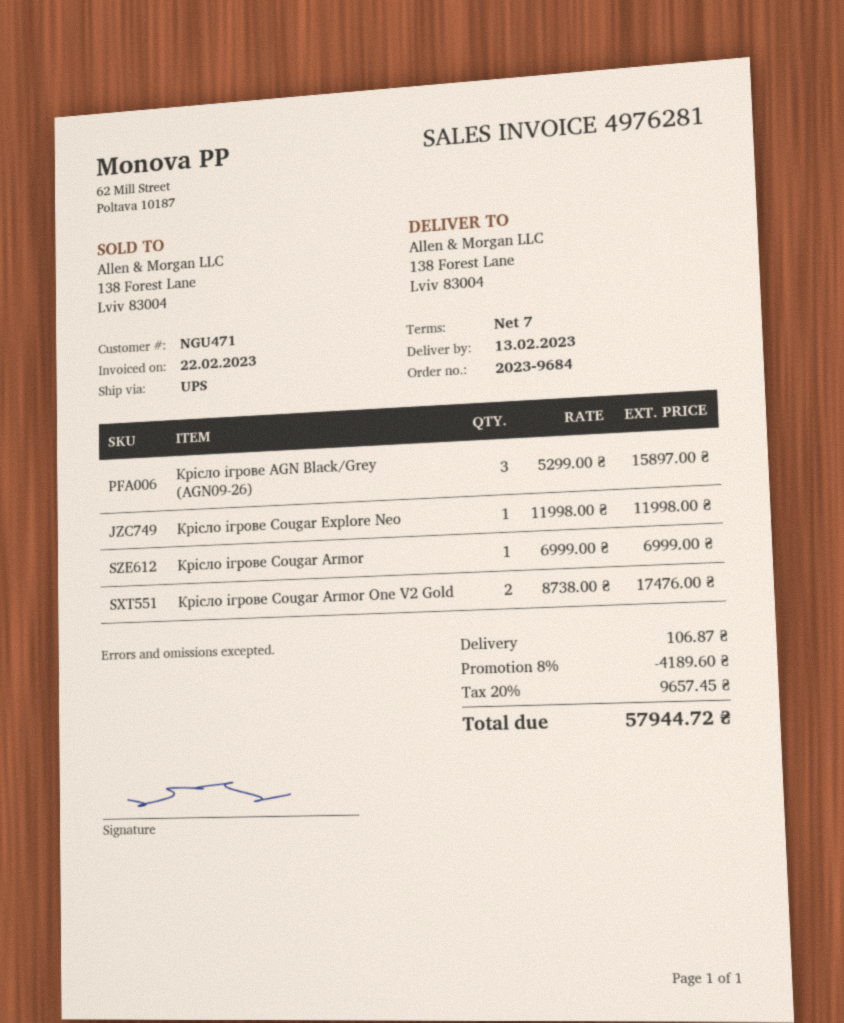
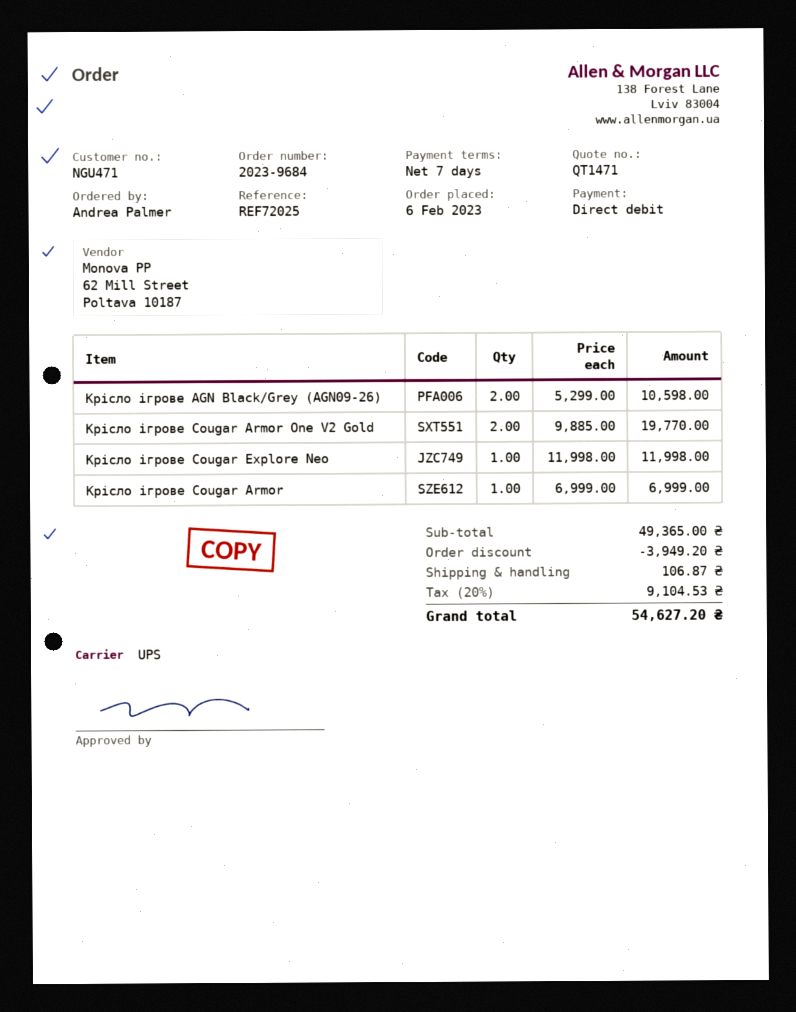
Крісло ігрове AGN Black/Grey (AGN09-26): 3 x 5299.00 = 15897.00 -> 2 x 5299.00 = 10598.00
Крісло ігрове Cougar Armor One V2 Gold: 2 x 8738.00 = 17476.00 -> 2 x 9885.00 = 19770.00
discount: 4189.60 -> 3949.20
tax: 20% = 9657.45 -> 20% = 9104.53
total: 57944.72 -> 54627.20

